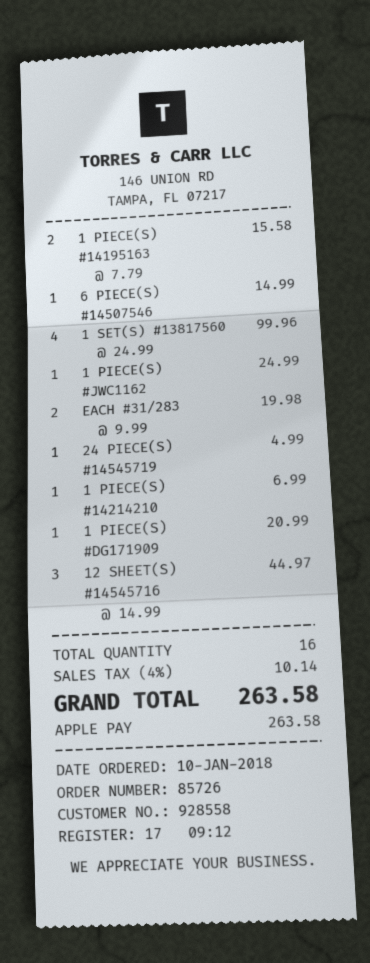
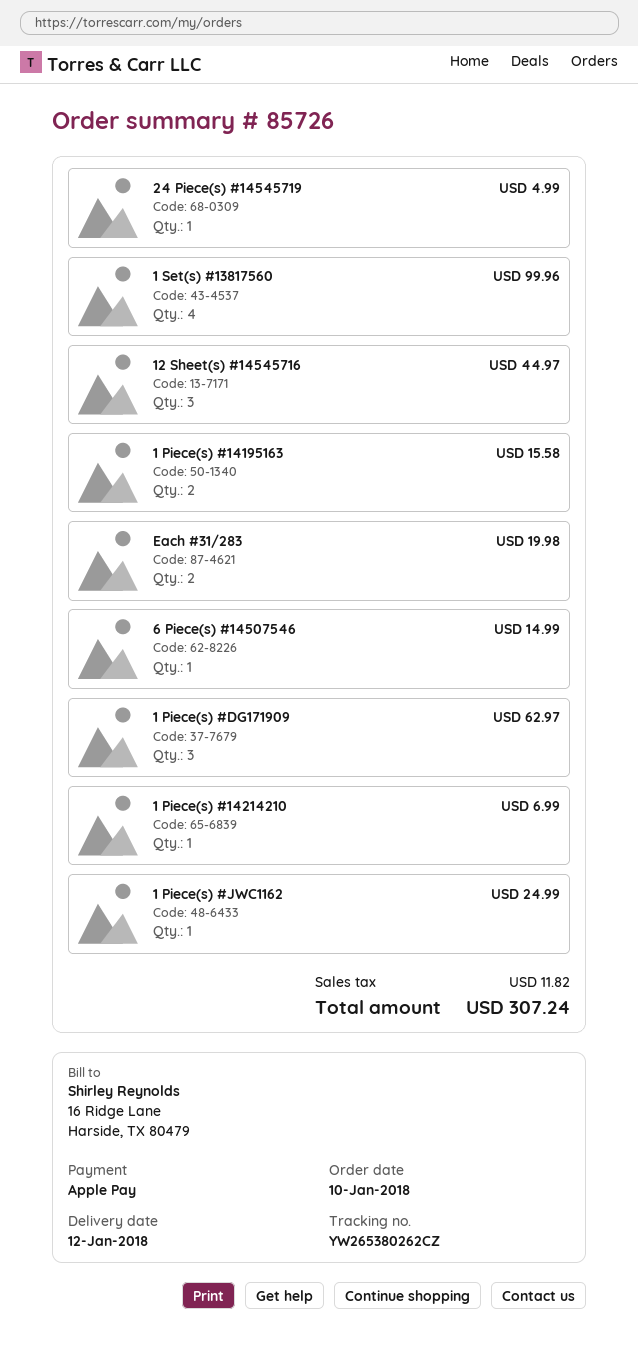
1 PIECE(S) #DG171909: 1 for 20.99 -> 3 for 62.97
tax: 10.14 -> 11.82
total: 263.58 -> 307.24

